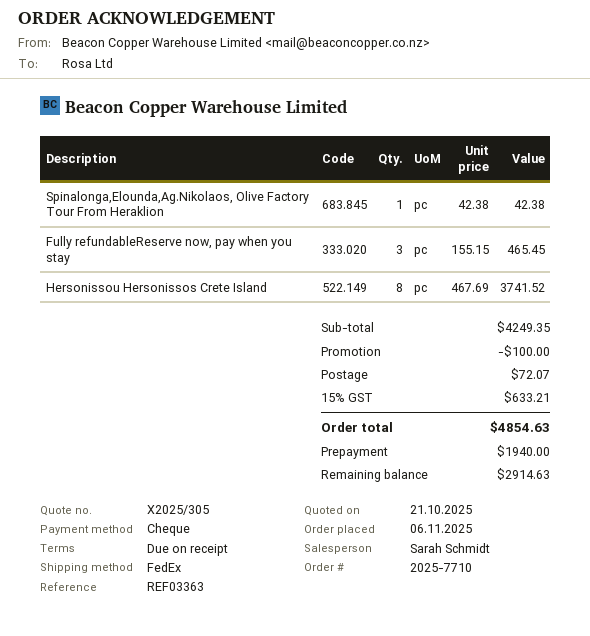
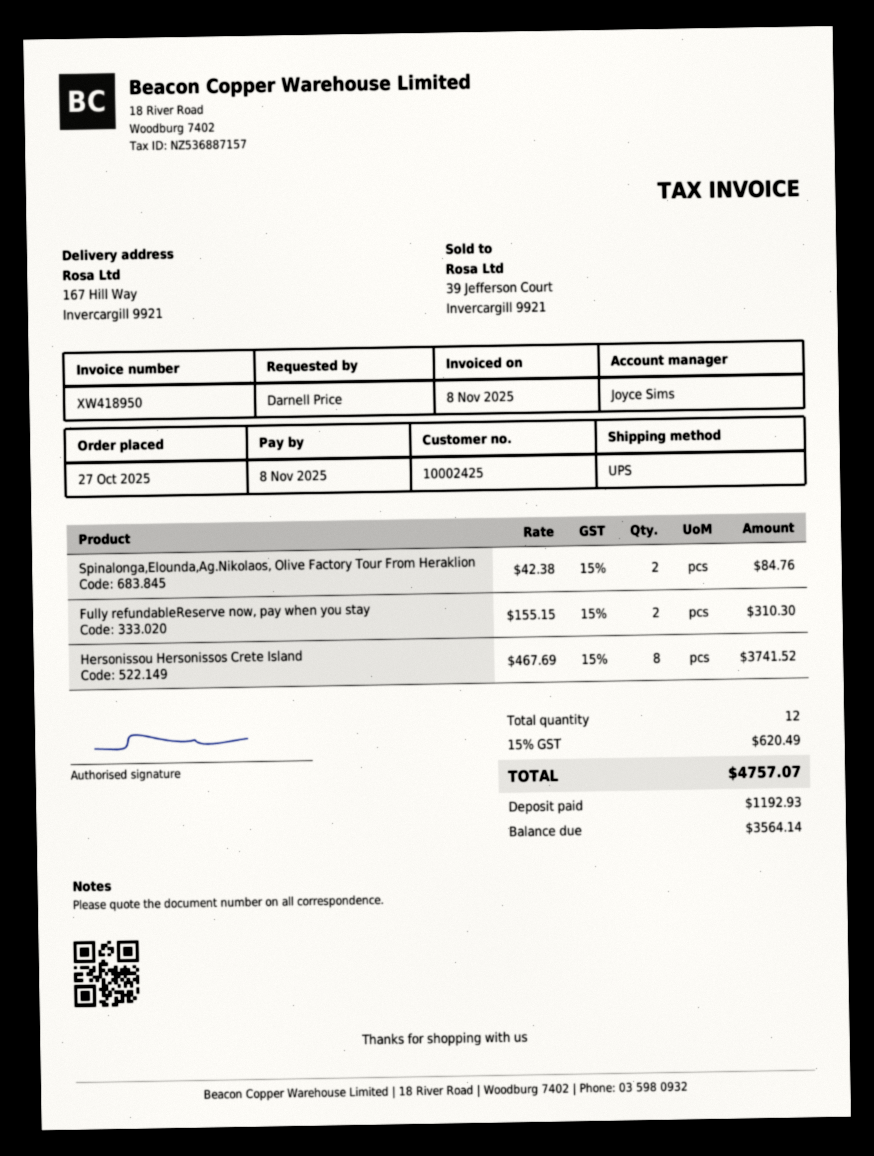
order date: 2025-11-06 -> 2025-10-27
sales rep: Sarah Schmidt -> Joyce Sims
shipping method: FedEx -> UPS
Spinalonga,Elounda,Ag.Nikolaos, Olive Factory Tour From Heraklion: 1 x 42.38 = 42.38 -> 2 x 42.38 = 84.76
Fully refundableReserve now, pay when you stay: 3 x 155.15 = 465.45 -> 2 x 155.15 = 310.30
discount: 100.00 -> none
shipping: 72.07 -> none
tax: 15% = 633.21 -> 15% = 620.49
total: 4854.63 -> 4757.07
deposit: 1940.00 -> 1192.93
balance: 2914.63 -> 3564.14

